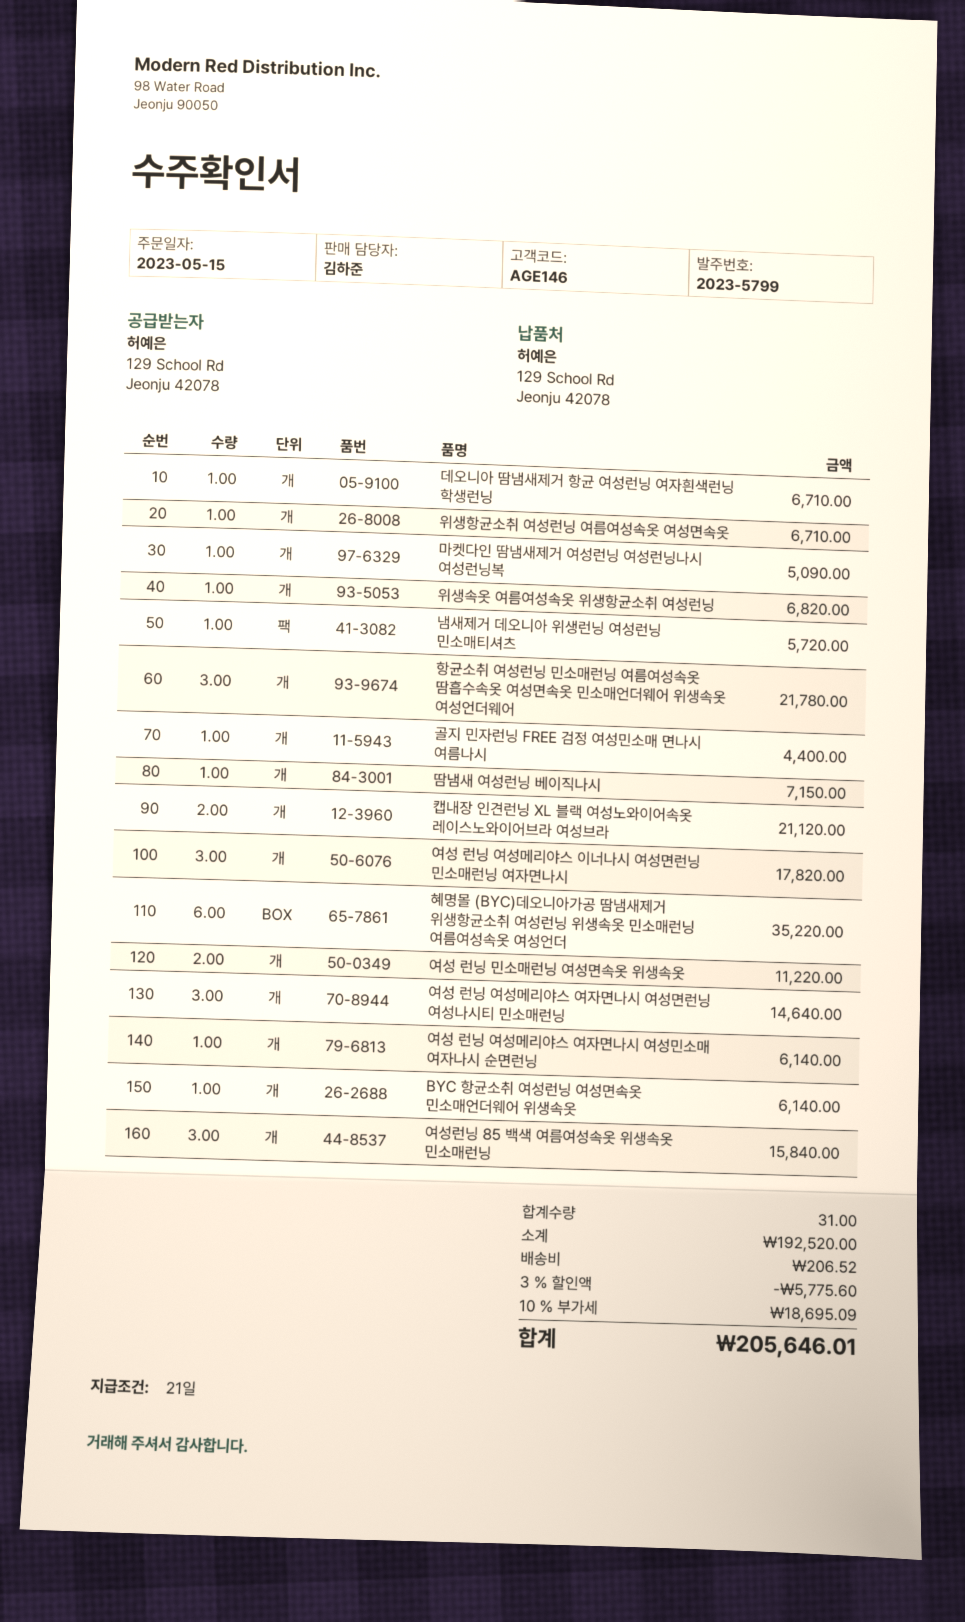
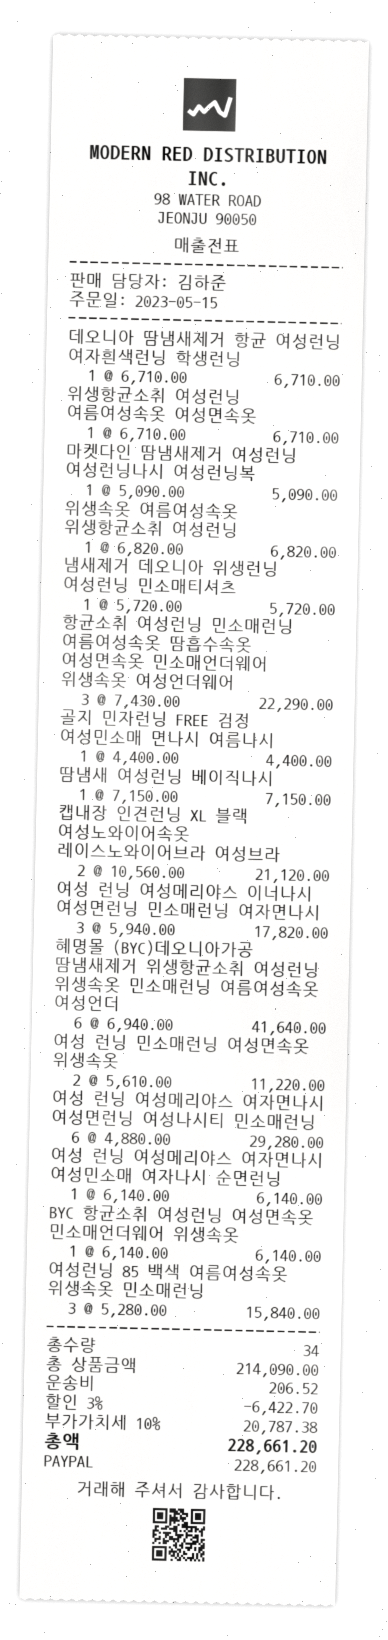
항균소취 여성런닝 민소매런닝 여름여성속옷 땀흡수속옷 여성면속옷 민소매언더웨어 위생속옷 여성언더웨어: 3 for 21780.00 -> 3 for 22290.00
혜명몰 (BYC)데오니아가공 땀냄새제거 위생항균소취 여성런닝 위생속옷 민소매런닝 여름여성속옷 여성언더: 6 for 35220.00 -> 6 for 41640.00
여성 런닝 여성메리야스 여자면나시 여성면런닝 여성나시티 민소매런닝: 3 for 14640.00 -> 6 for 29280.00
total quantity: 31 -> 34
subtotal: 192520.00 -> 214090.00
discount: 3% = 5775.60 -> 3% = 6422.70
tax: 10% = 18695.09 -> 10% = 20787.38
total: 205646.01 -> 228661.20

